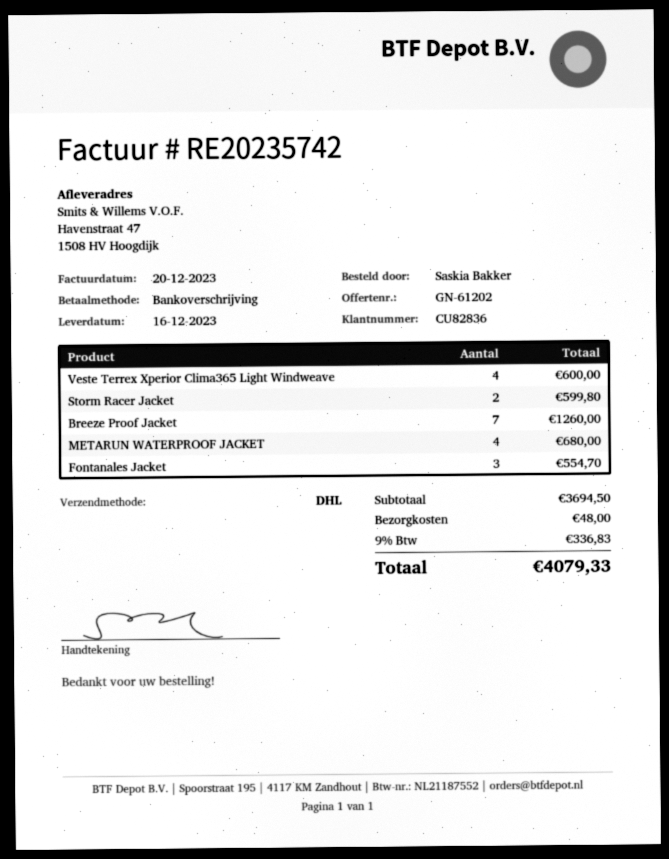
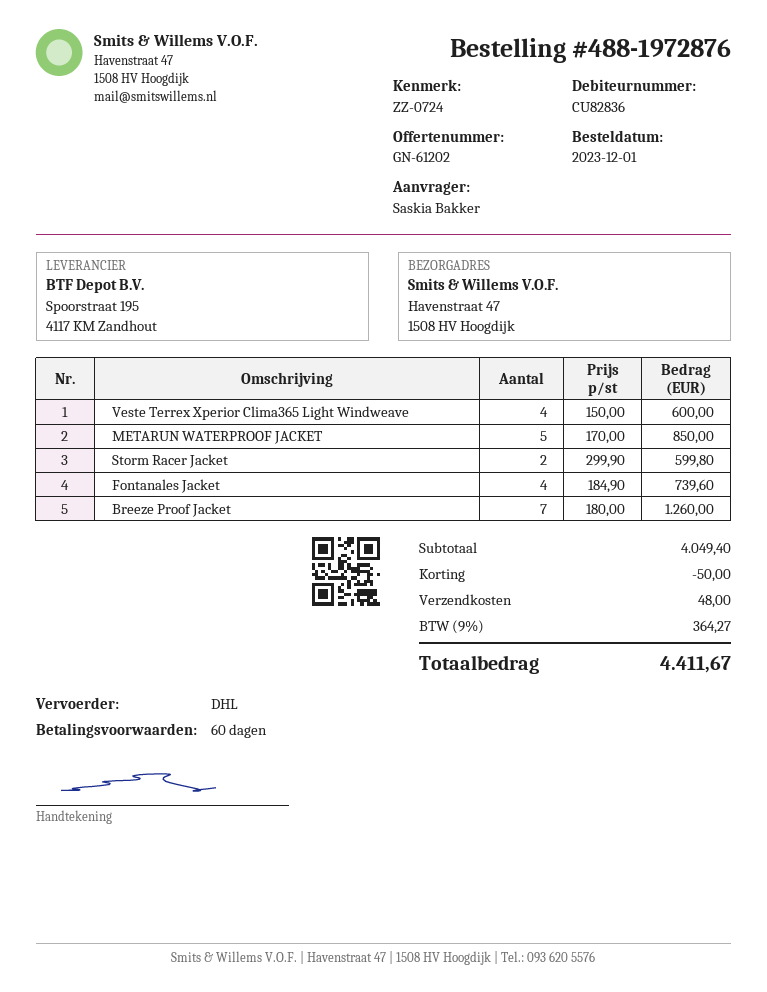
METARUN WATERPROOF JACKET: 4 for 680.00 -> 5 for 850.00
Fontanales Jacket: 3 for 554.70 -> 4 for 739.60
subtotal: 3694.50 -> 4049.40
discount: none -> 50.00
tax: 9% = 336.83 -> 9% = 364.27
total: 4079.33 -> 4411.67

